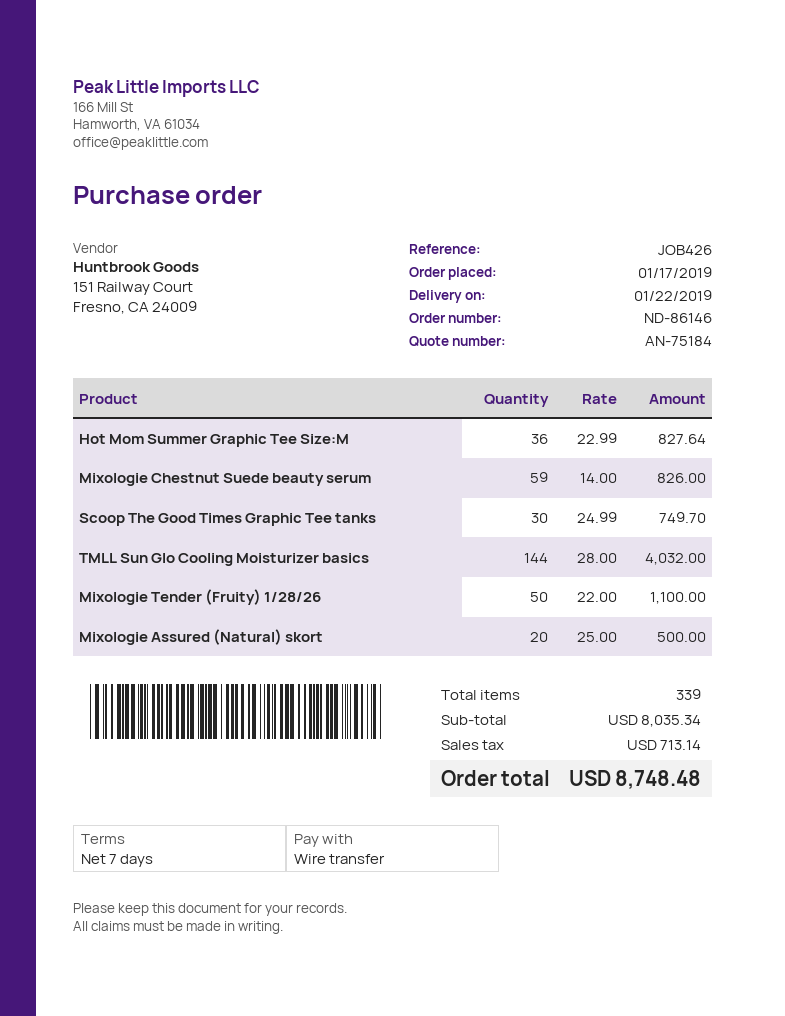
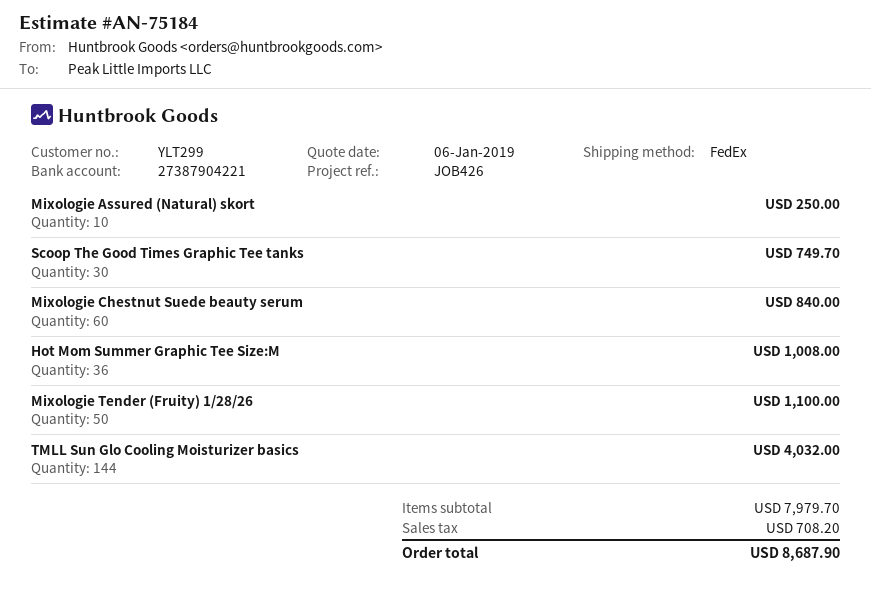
Hot Mom Summer Graphic Tee Size:M: 36 for 827.64 -> 36 for 1008.00
Mixologie Chestnut Suede beauty serum: 59 for 826.00 -> 60 for 840.00
Mixologie Assured (Natural) skort: 20 for 500.00 -> 10 for 250.00
subtotal: 8035.34 -> 7979.70
tax: 713.14 -> 708.20
total: 8748.48 -> 8687.90

